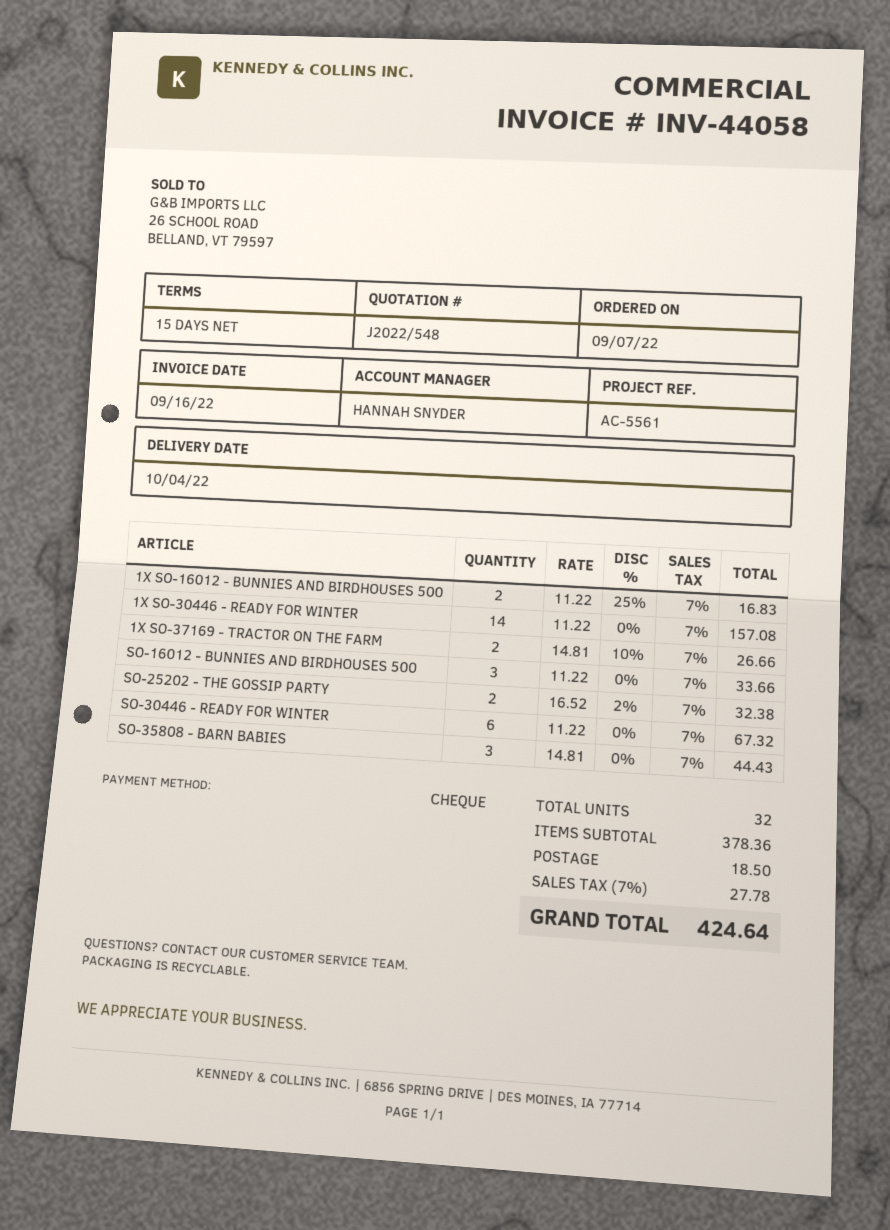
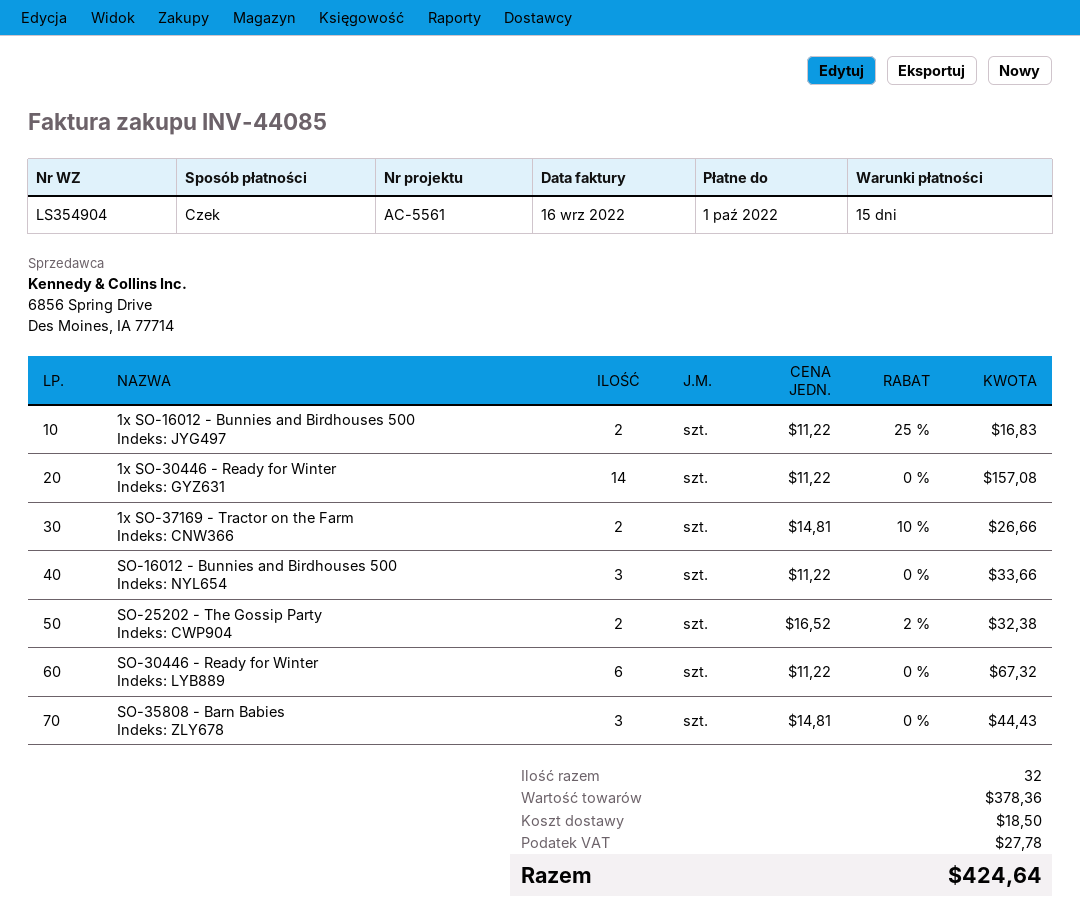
invoice number: INV-44058 -> INV-44085

